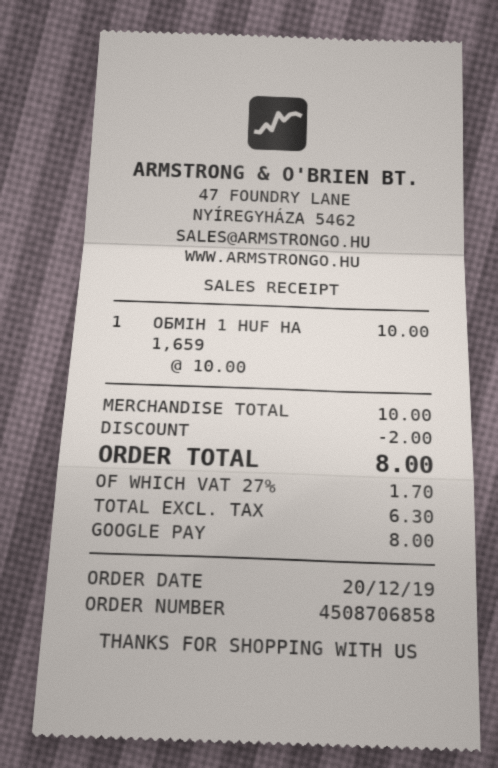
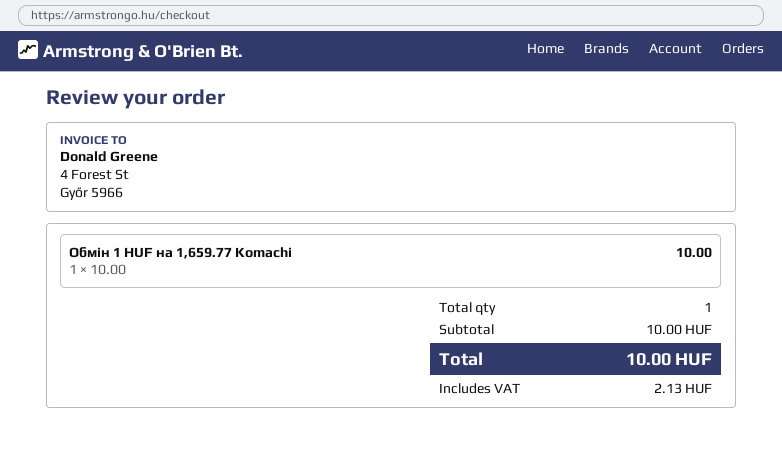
discount: 2.00 -> none
tax: 1.70 -> 2.13
total: 8.00 -> 10.00

